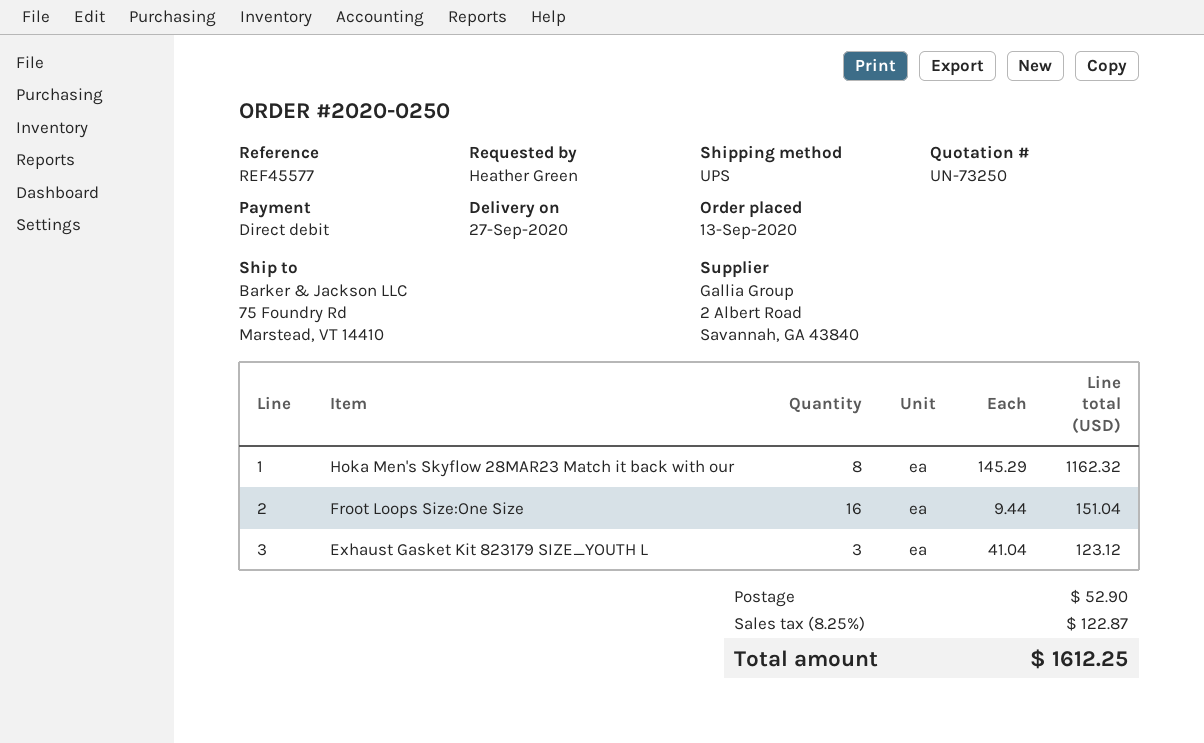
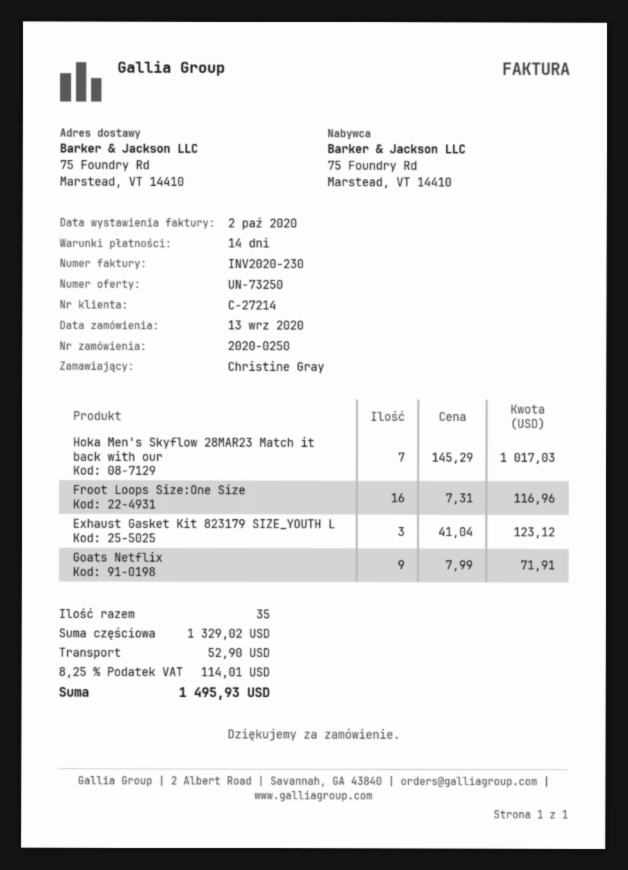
ordered by: Heather Green -> Christine Gray
Hoka Men's Skyflow 28MAR23 Match it back with our: 8 x 145.29 = 1162.32 -> 7 x 145.29 = 1017.03
Froot Loops Size:One Size: 16 x 9.44 = 151.04 -> 16 x 7.31 = 116.96
Goats Netflix: none -> 9 x 7.99 = 71.91
tax: 8.25% = 122.87 -> 8.25% = 114.01
total: 1612.25 -> 1495.93

